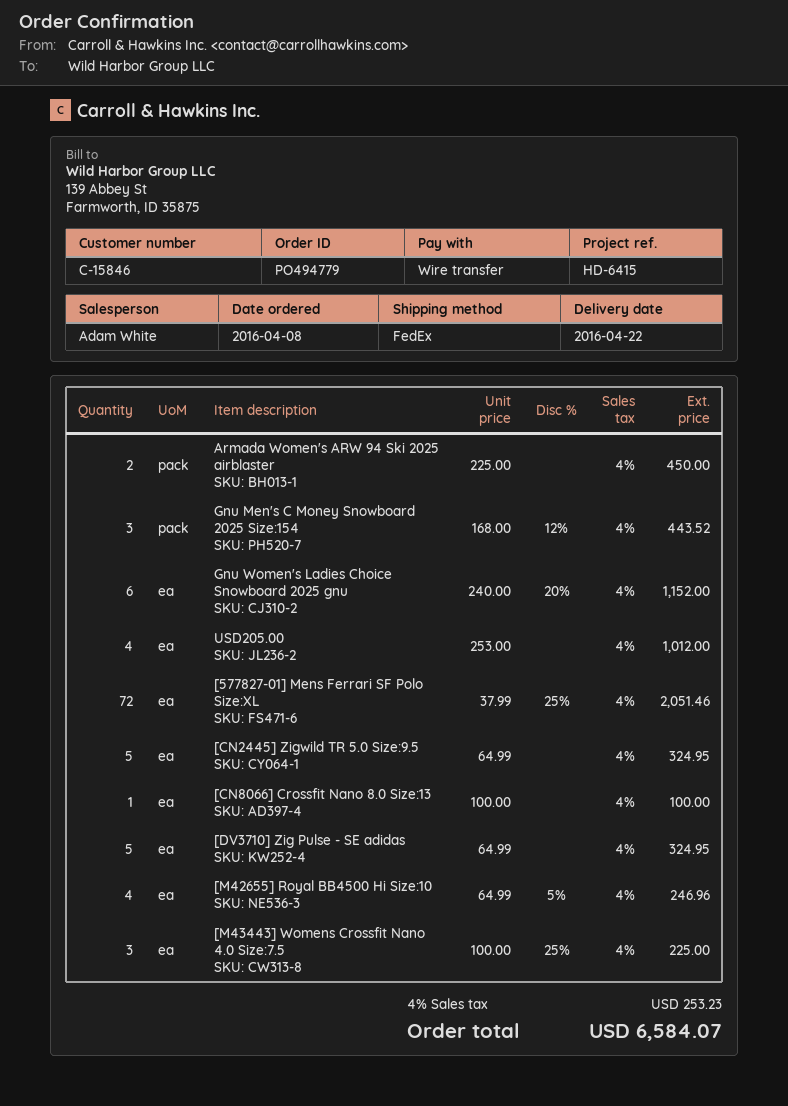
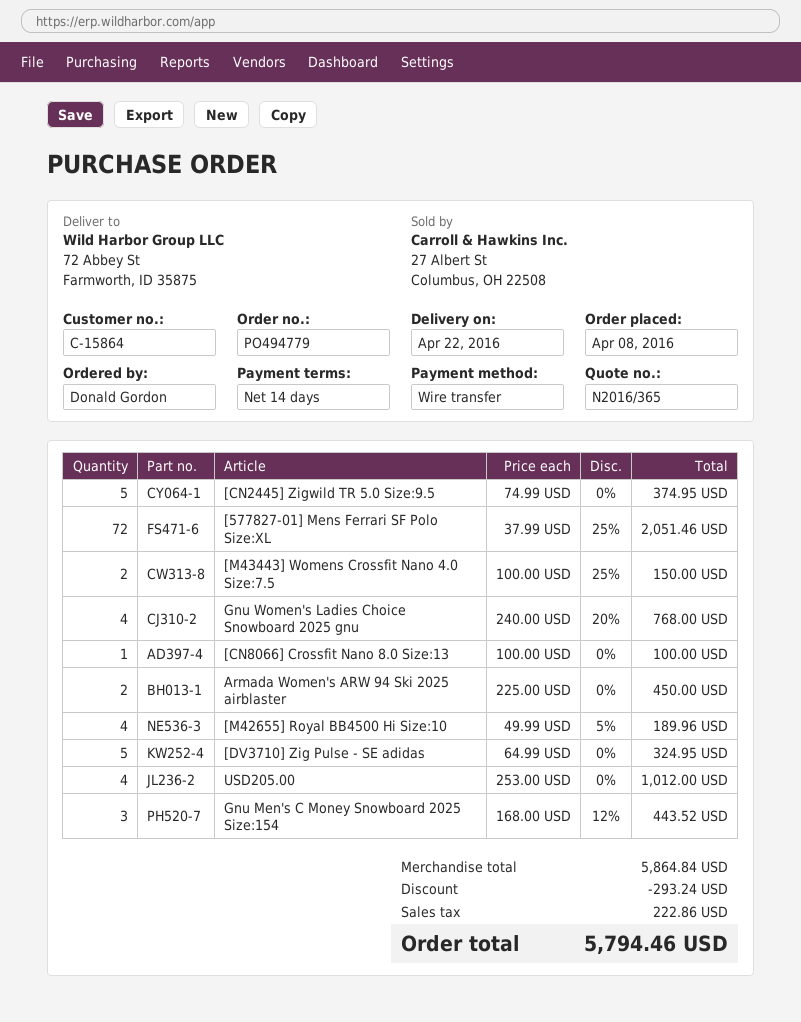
customer number: C-15846 -> C-15864
Gnu Women's Ladies Choice Snowboard 2025 gnu: 6 x 240.00 - 20% = 1152.00 -> 4 x 240.00 - 20% = 768.00
[CN2445] Zigwild TR 5.0 Size:9.5: 5 x 64.99 = 324.95 -> 5 x 74.99 = 374.95
[M42655] Royal BB4500 Hi Size:10: 4 x 64.99 - 5% = 246.96 -> 4 x 49.99 - 5% = 189.96
[M43443] Womens Crossfit Nano 4.0 Size:7.5: 3 x 100.00 - 25% = 225.00 -> 2 x 100.00 - 25% = 150.00
discount: none -> 293.24
tax: 253.23 -> 222.86
total: 6584.07 -> 5794.46

